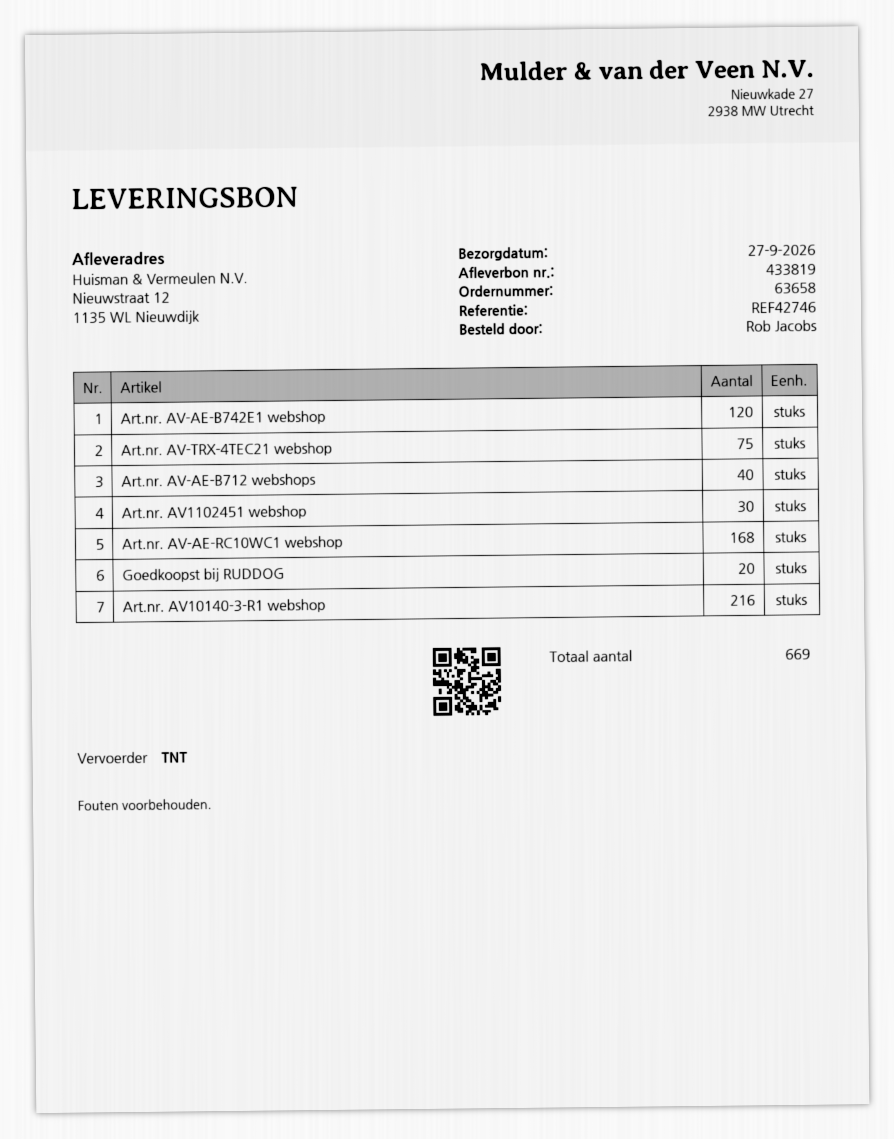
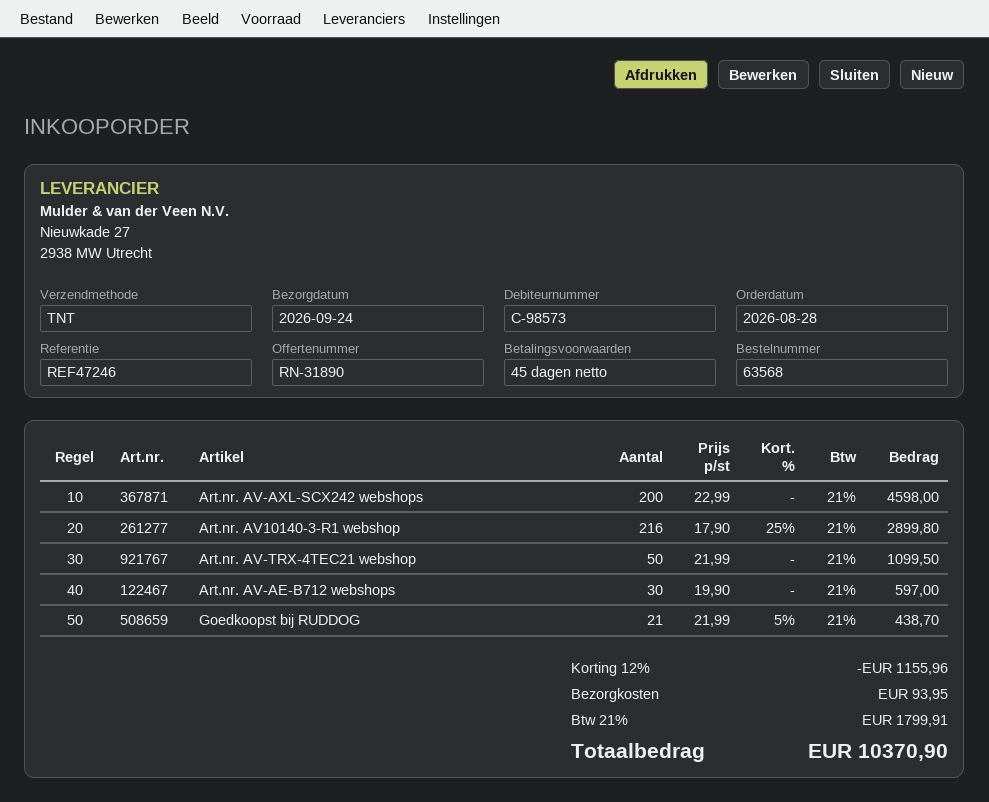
order number: 63658 -> 63568
delivery date: 2026-09-27 -> 2026-09-24
reference: REF42746 -> REF47246
Art.nr. AV-AE-B742E1 webshop: 120 -> none
Art.nr. AV-TRX-4TEC21 webshop: 75 -> 50
Art.nr. AV-AE-B712 webshops: 40 -> 30
Art.nr. AV1102451 webshop: 30 -> none
Art.nr. AV-AE-RC10WC1 webshop: 168 -> none
Goedkoopst bij RUDDOG: 20 -> 21
Art.nr. AV-AXL-SCX242 webshops: none -> 200

